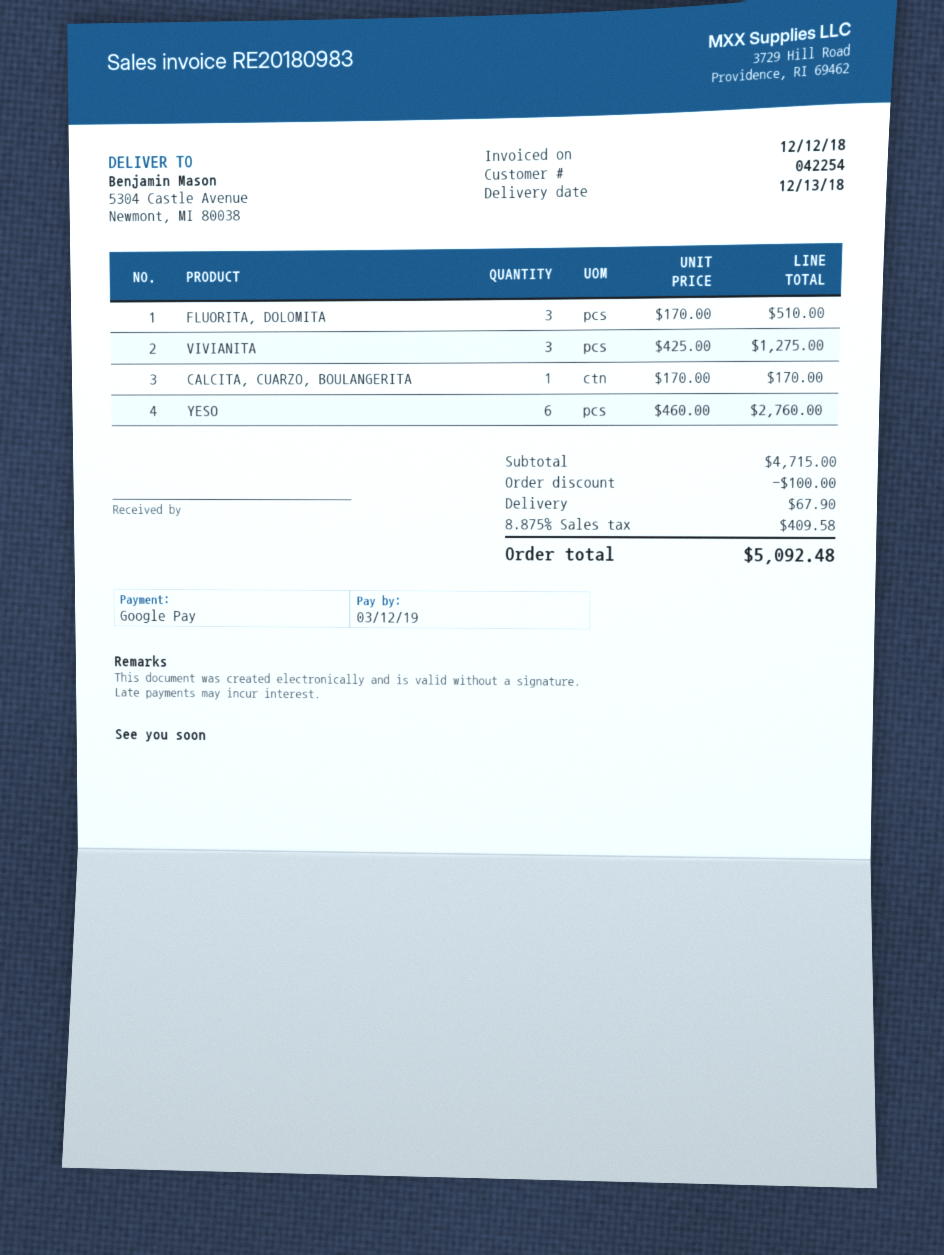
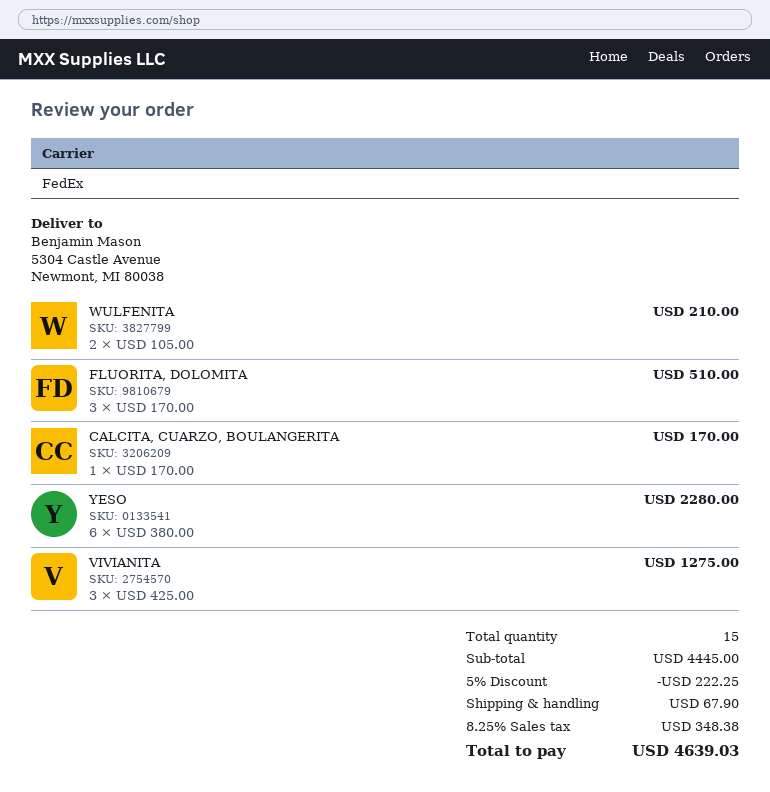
YESO: 6 x 460.00 = 2760.00 -> 6 x 380.00 = 2280.00
WULFENITA: none -> 2 x 105.00 = 210.00
subtotal: 4715.00 -> 4445.00
discount: 100.00 -> 222.25
tax: 8.875% = 409.58 -> 8.25% = 348.38
total: 5092.48 -> 4639.03

